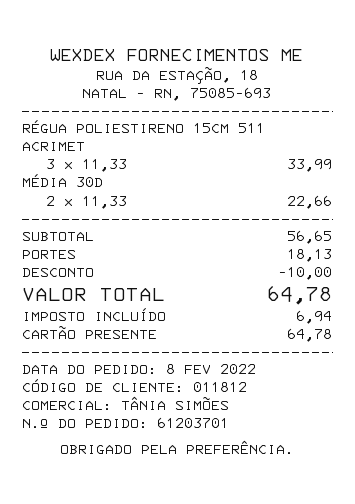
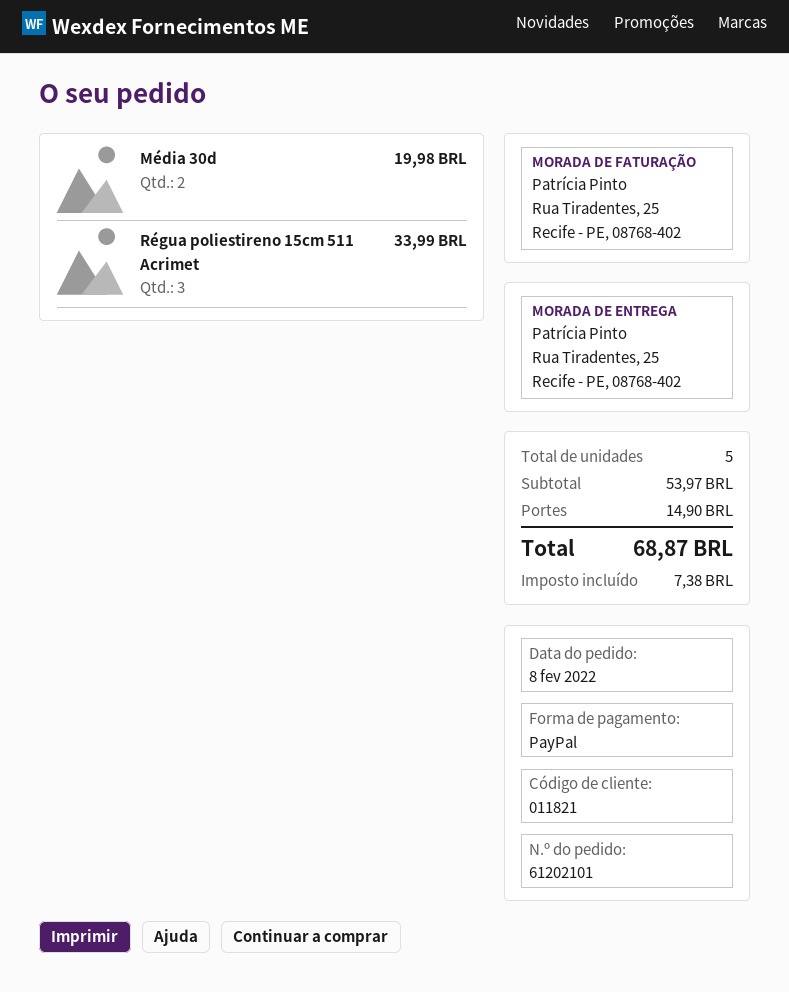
order number: 61203701 -> 61202101
customer number: 011812 -> 011821
payment method: gift card -> PayPal
MÉDIA 30D: 2 for 22.66 -> 2 for 19.98
subtotal: 56.65 -> 53.97
discount: 10.00 -> none
shipping: 18.13 -> 14.90
tax: 6.94 -> 7.38
total: 64.78 -> 68.87

